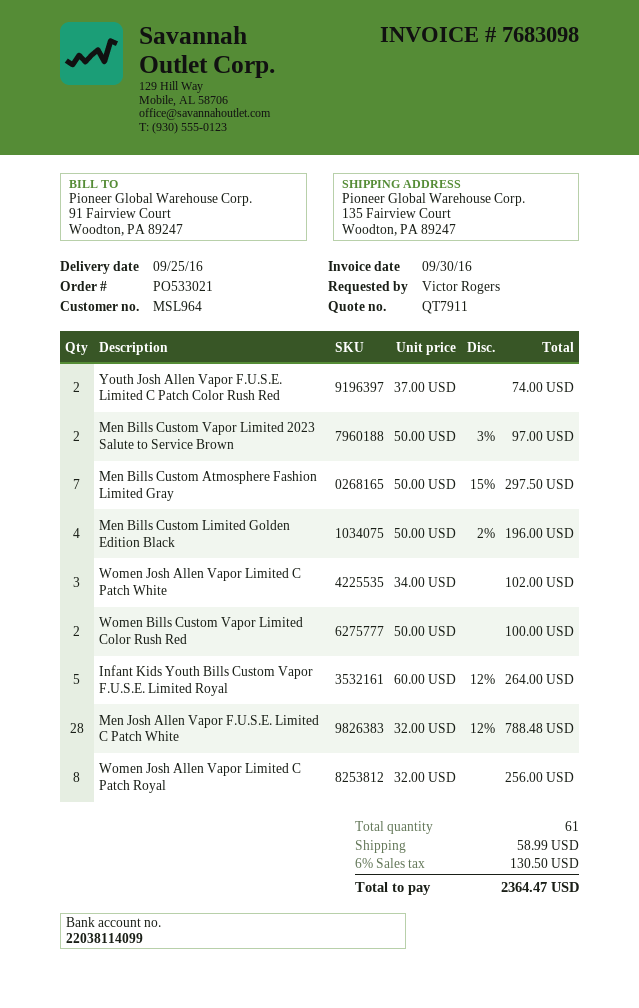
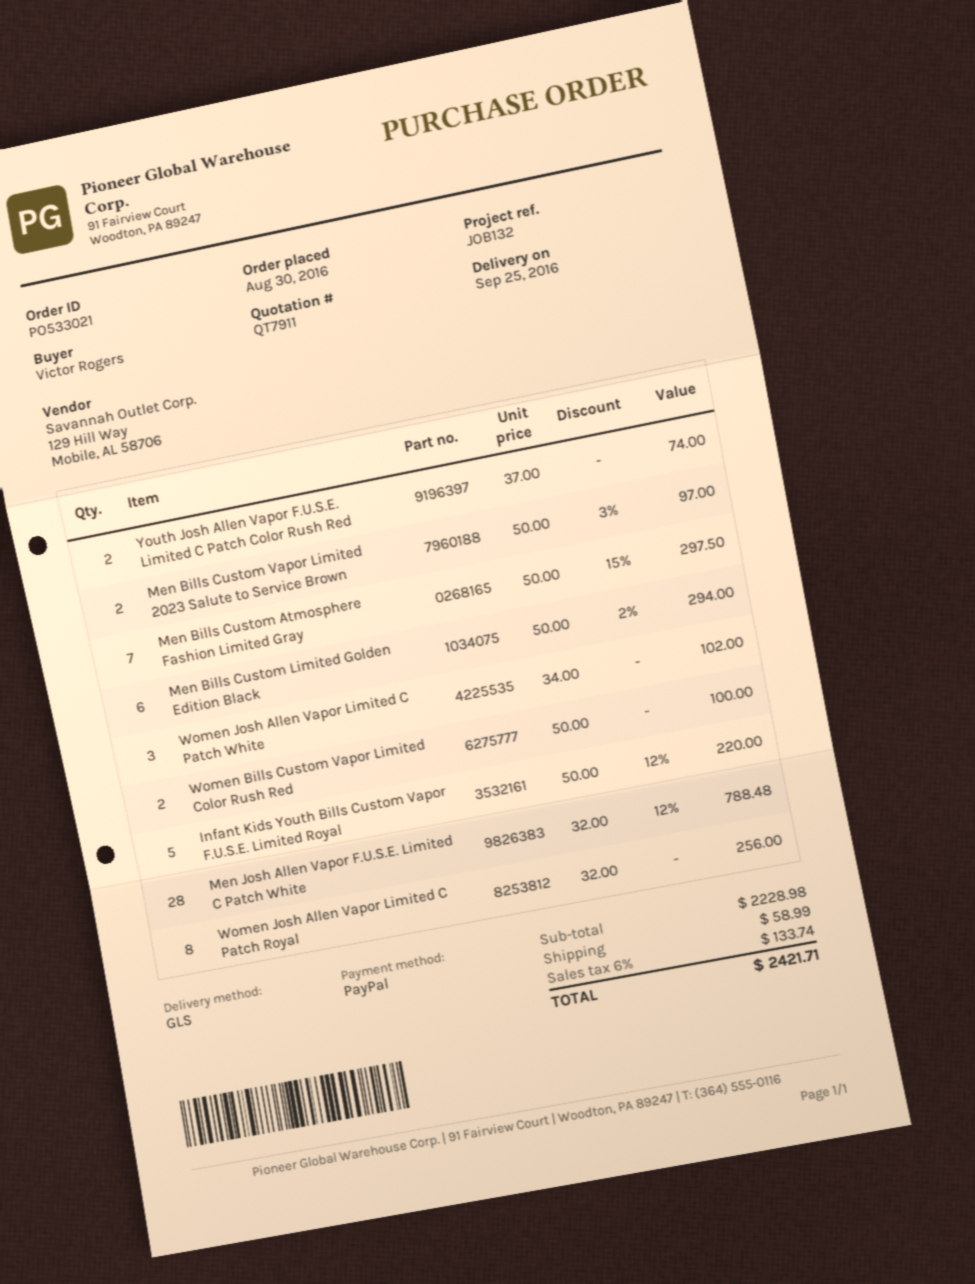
Men Bills Custom Limited Golden Edition Black: 4 x 50.00 - 2% = 196.00 -> 6 x 50.00 - 2% = 294.00
Infant Kids Youth Bills Custom Vapor F.U.S.E. Limited Royal: 5 x 60.00 - 12% = 264.00 -> 5 x 50.00 - 12% = 220.00
tax: 6% = 130.50 -> 6% = 133.74
total: 2364.47 -> 2421.71

